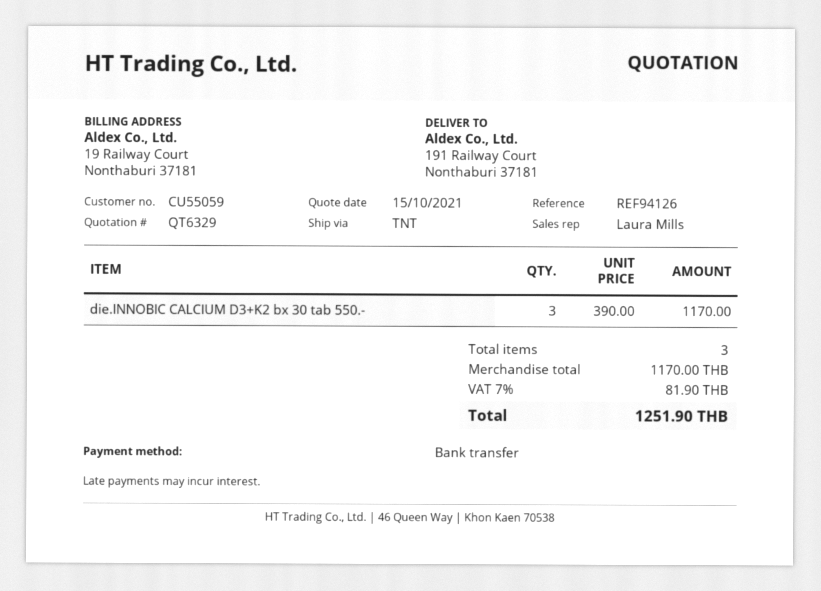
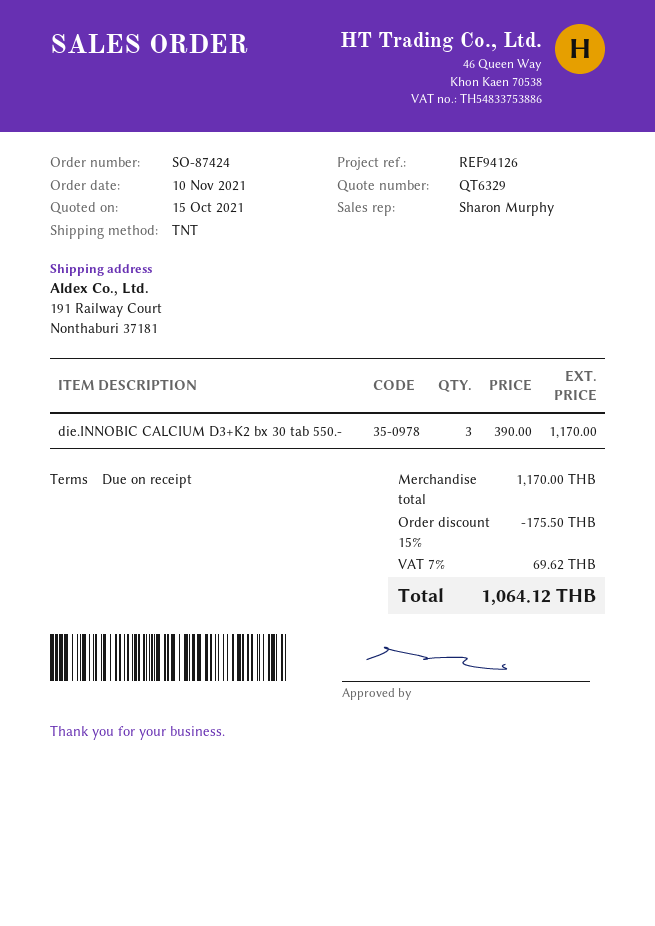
sales rep: Laura Mills -> Sharon Murphy
discount: none -> 15% = 175.50
tax: 7% = 81.90 -> 7% = 69.62
total: 1251.90 -> 1064.12

